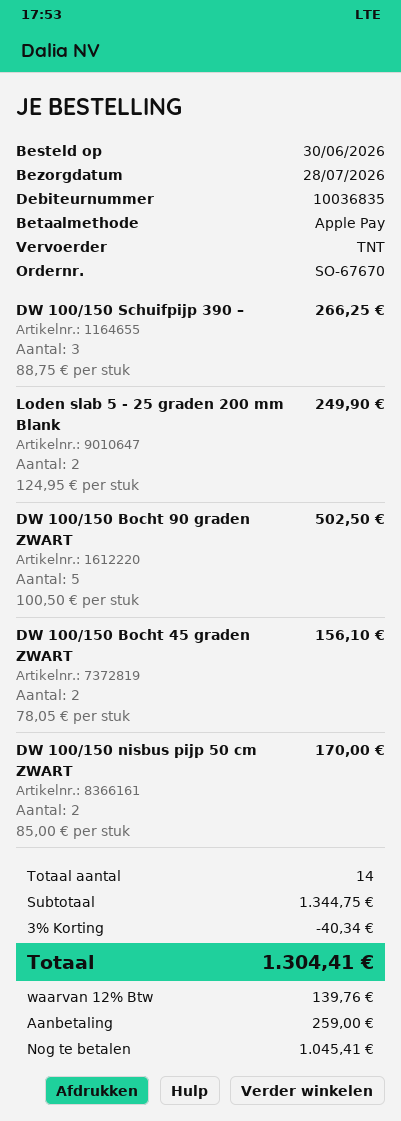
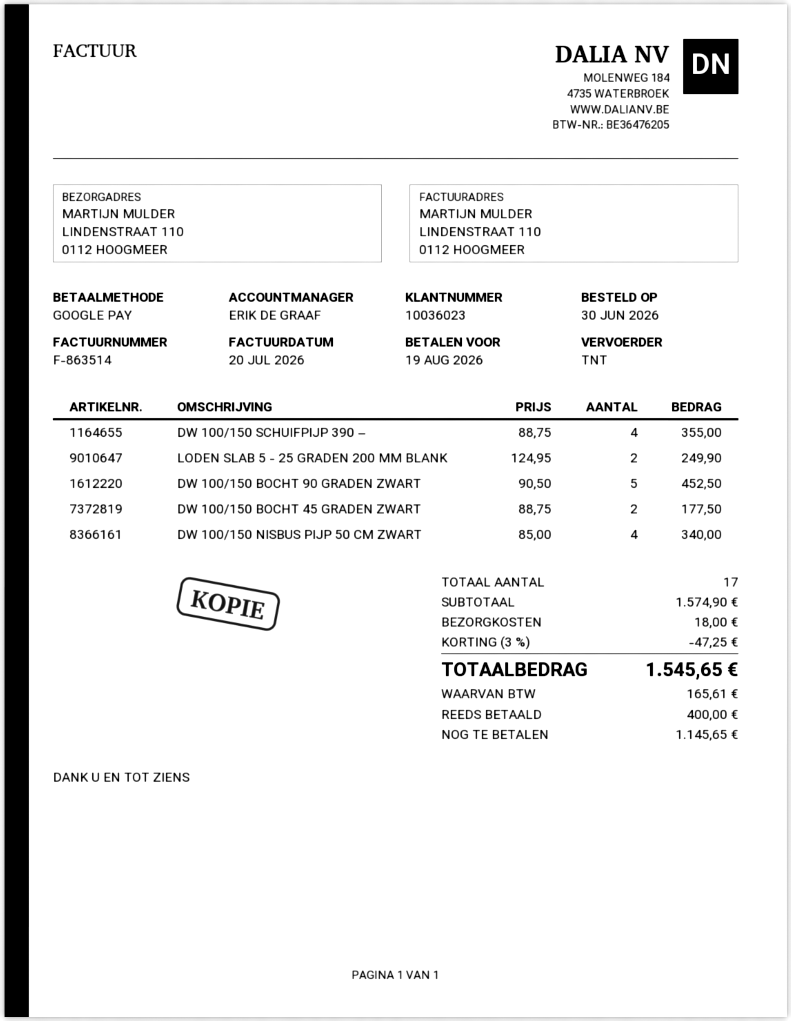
customer number: 10036835 -> 10036023
payment method: Apple Pay -> Google Pay
DW 100/150 Schuifpijp 390 –: 3 x 88.75 = 266.25 -> 4 x 88.75 = 355.00
DW 100/150 Bocht 90 graden ZWART: 5 x 100.50 = 502.50 -> 5 x 90.50 = 452.50
DW 100/150 Bocht 45 graden ZWART: 2 x 78.05 = 156.10 -> 2 x 88.75 = 177.50
DW 100/150 nisbus pijp 50 cm ZWART: 2 x 85.00 = 170.00 -> 4 x 85.00 = 340.00
total quantity: 14 -> 17
subtotal: 1344.75 -> 1574.90
discount: 3% = 40.34 -> 3% = 47.25
shipping: none -> 18.00
tax: 139.76 -> 165.61
total: 1304.41 -> 1545.65
deposit: 259.00 -> 400.00
balance: 1045.41 -> 1145.65

